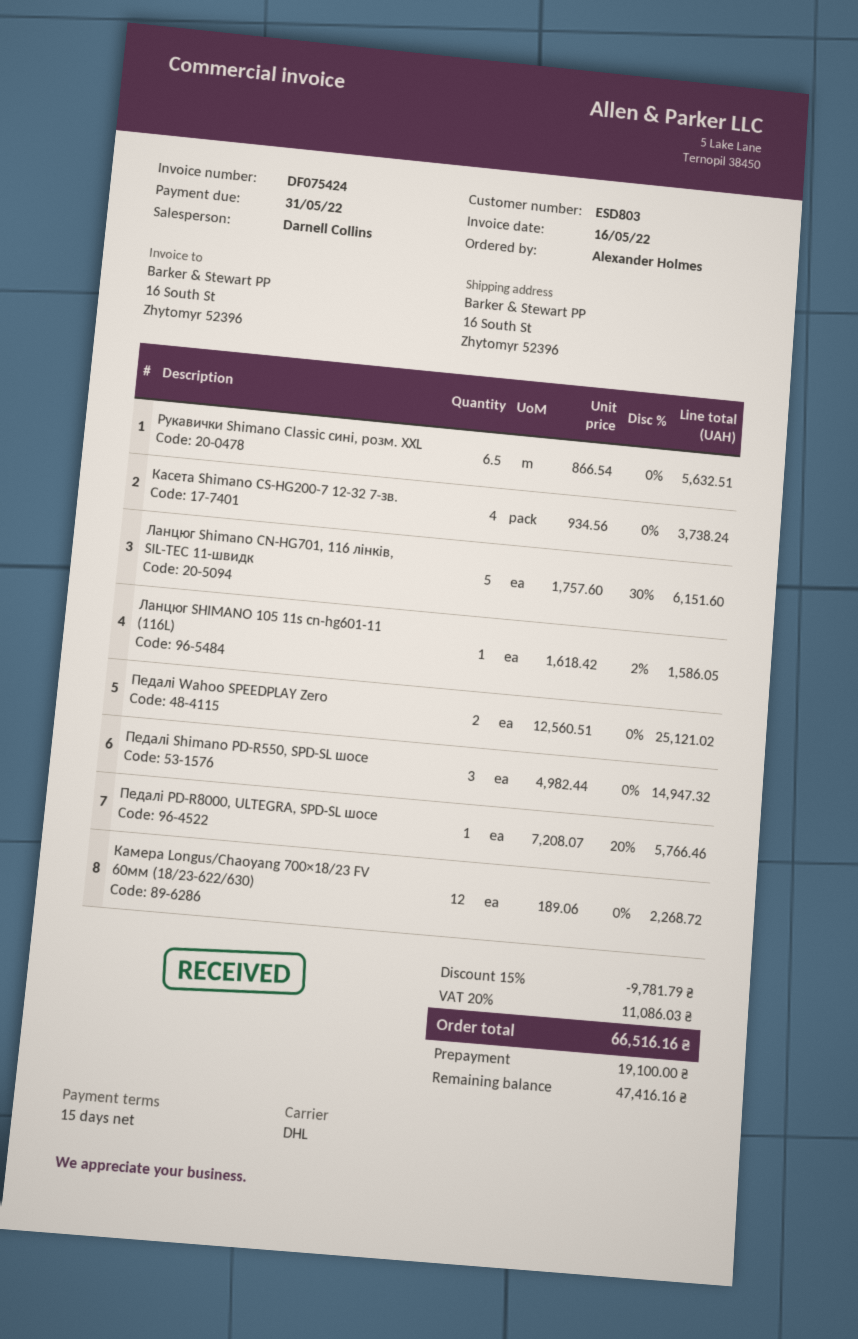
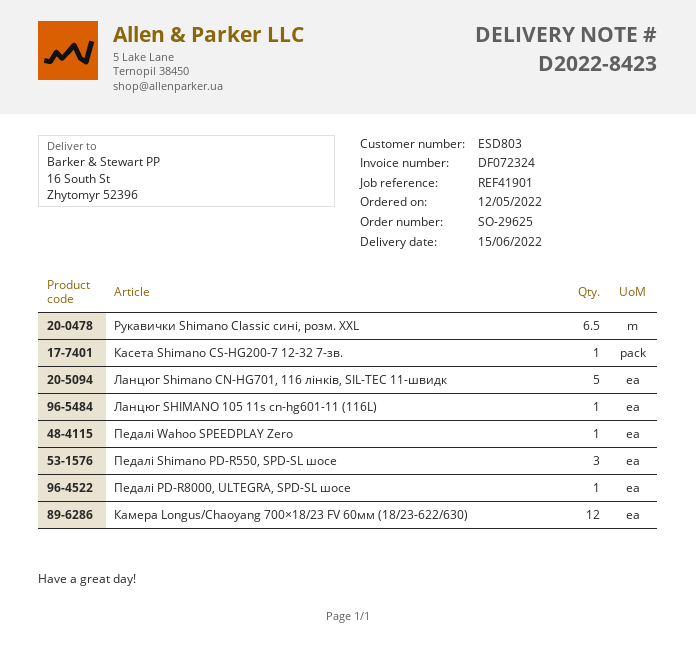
invoice number: DF075424 -> DF072324
Касета Shimano CS-HG200-7 12-32 7-зв.: 4 -> 1
Педалі Wahoo SPEEDPLAY Zero: 2 -> 1

